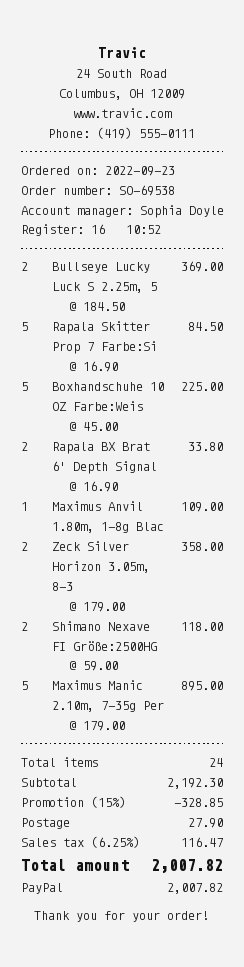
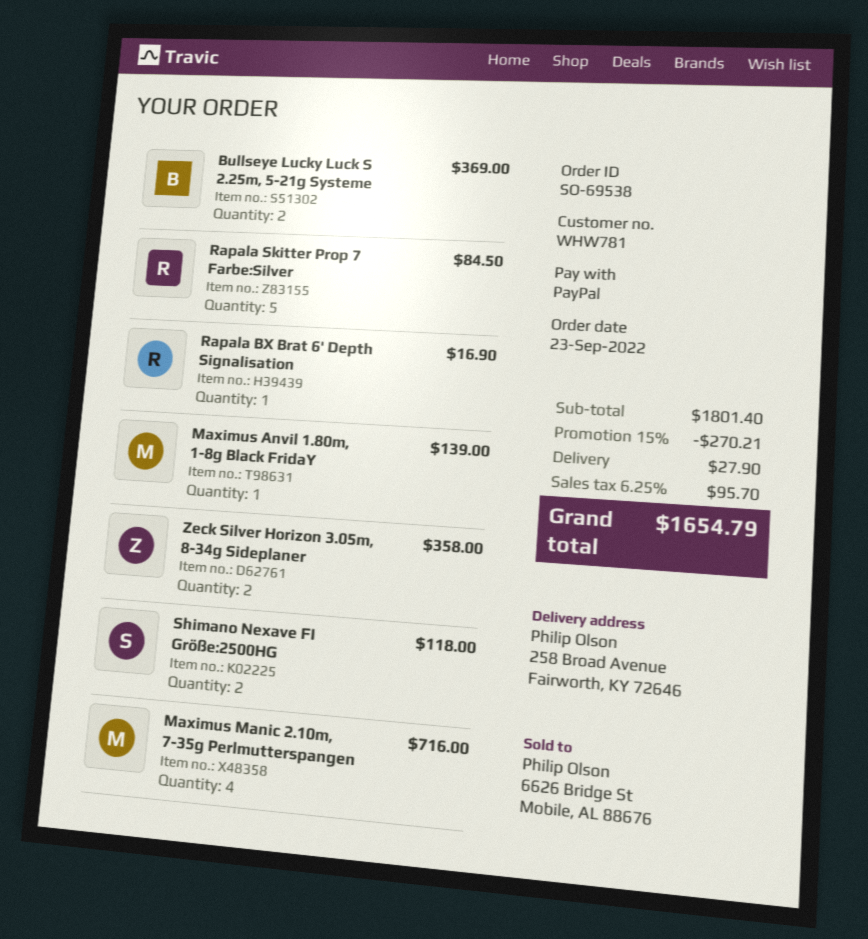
Boxhandschuhe 10 OZ Farbe:Weis: 5 for 225.00 -> none
Rapala BX Brat 6' Depth Signal: 2 for 33.80 -> 1 for 16.90
Maximus Anvil 1.80m, 1-8g Blac: 1 for 109.00 -> 1 for 139.00
Maximus Manic 2.10m, 7-35g Per: 5 for 895.00 -> 4 for 716.00
subtotal: 2192.30 -> 1801.40
discount: 15% = 328.85 -> 15% = 270.21
tax: 6.25% = 116.47 -> 6.25% = 95.70
total: 2007.82 -> 1654.79

